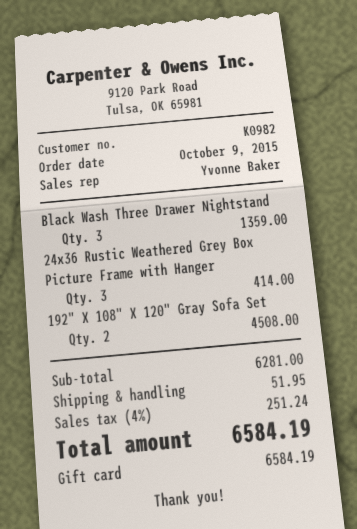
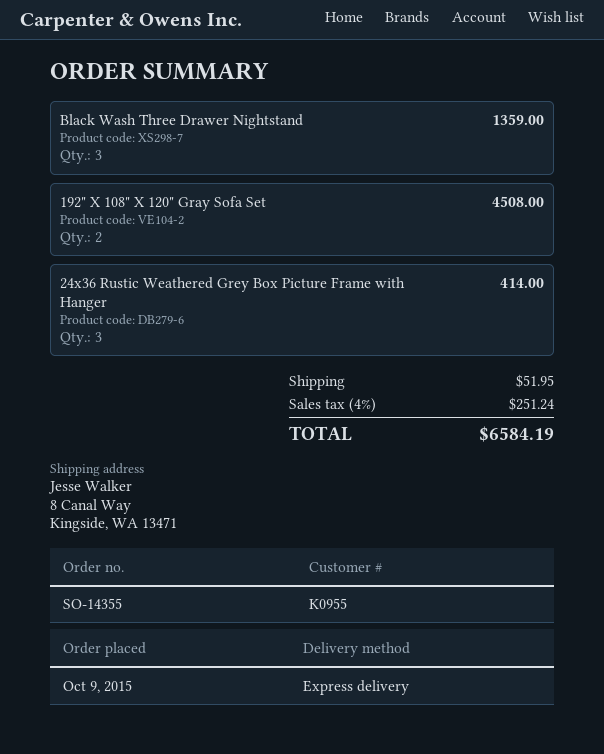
customer number: K0982 -> K0955

